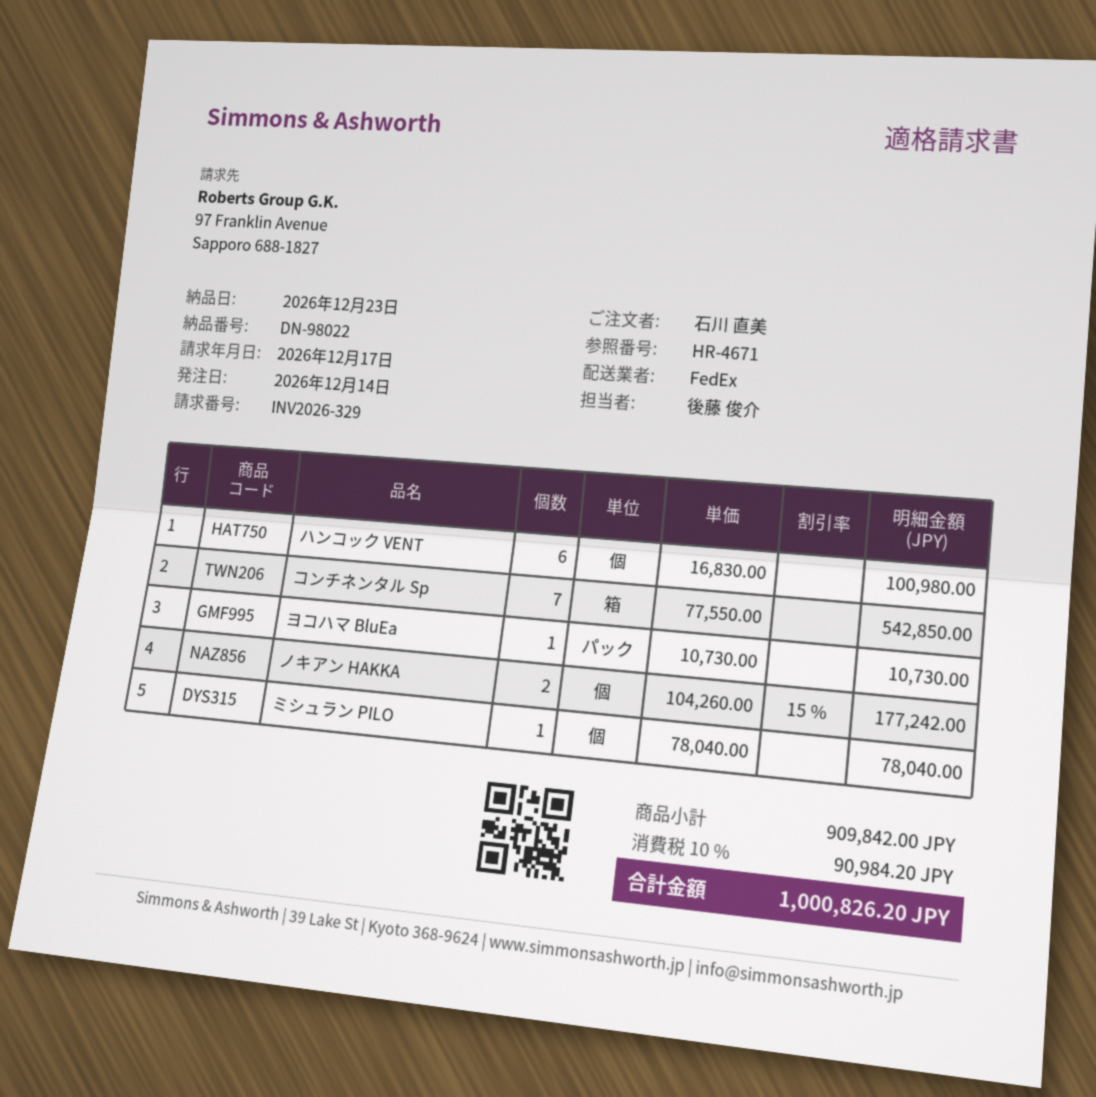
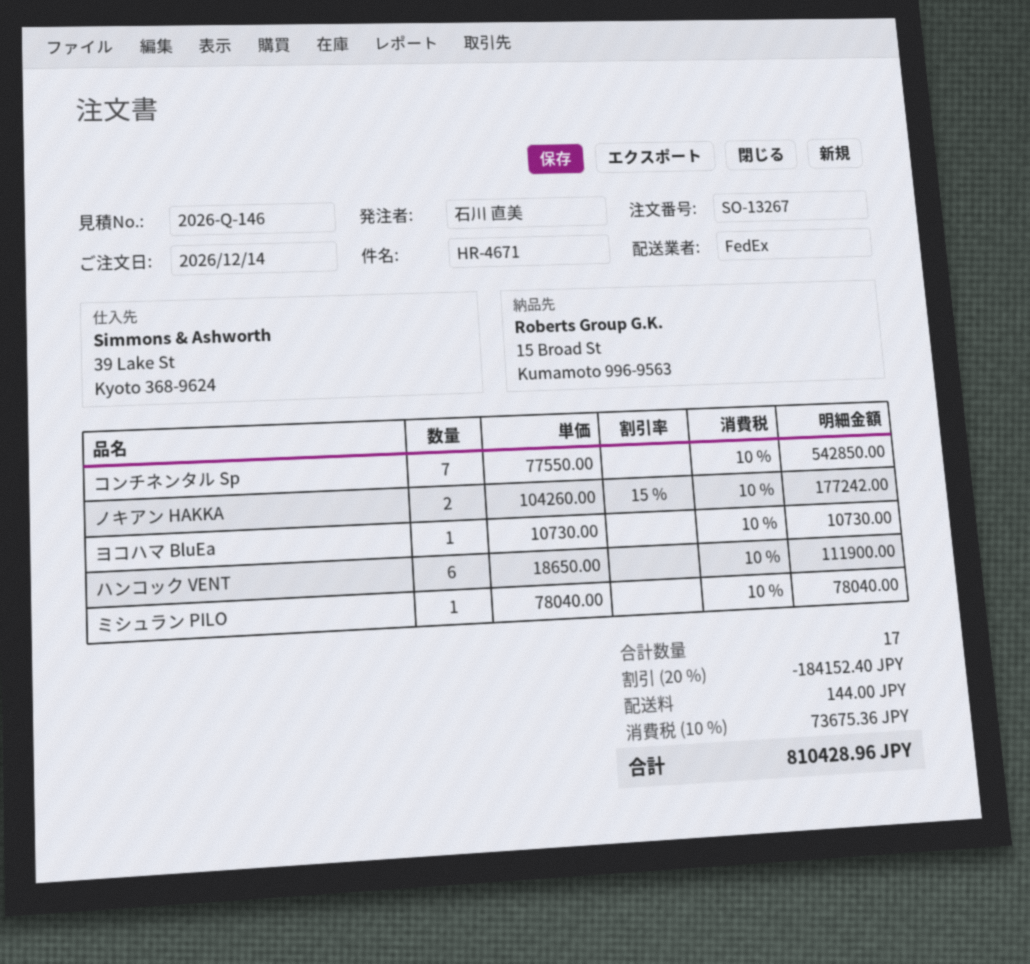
ハンコック VENT: 6 x 16830.00 = 100980.00 -> 6 x 18650.00 = 111900.00
discount: none -> 20% = 184152.40
shipping: none -> 144.00
tax: 10% = 90984.20 -> 10% = 73675.36
total: 1000826.20 -> 810428.96

